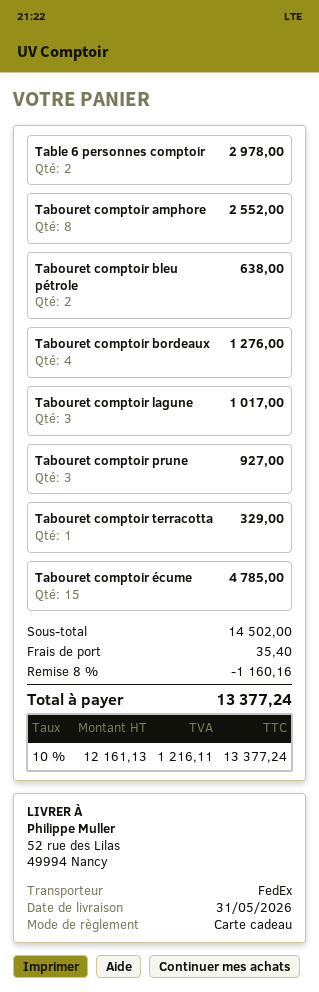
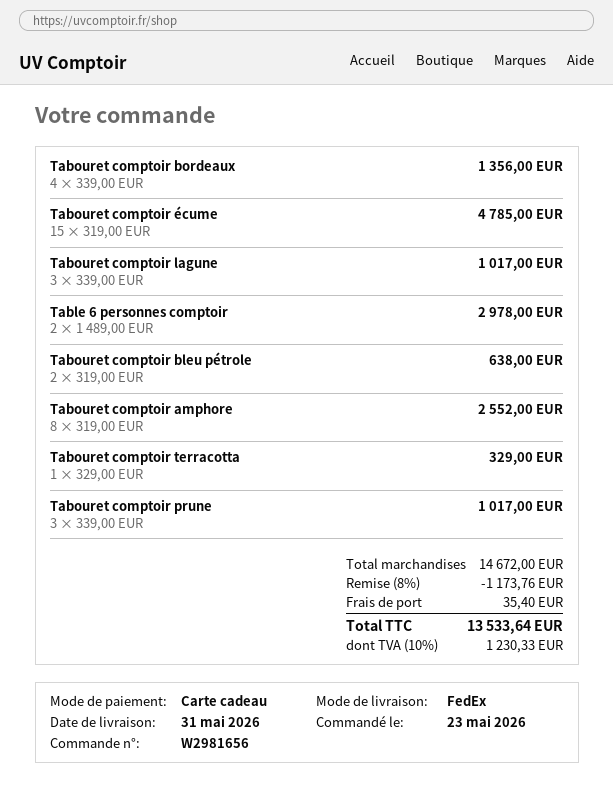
Tabouret comptoir bordeaux: 4 for 1276.00 -> 4 for 1356.00
Tabouret comptoir prune: 3 for 927.00 -> 3 for 1017.00
subtotal: 14502.00 -> 14672.00
discount: 8% = 1160.16 -> 8% = 1173.76
tax: 10% = 1216.11 -> 10% = 1230.33
total: 13377.24 -> 13533.64

